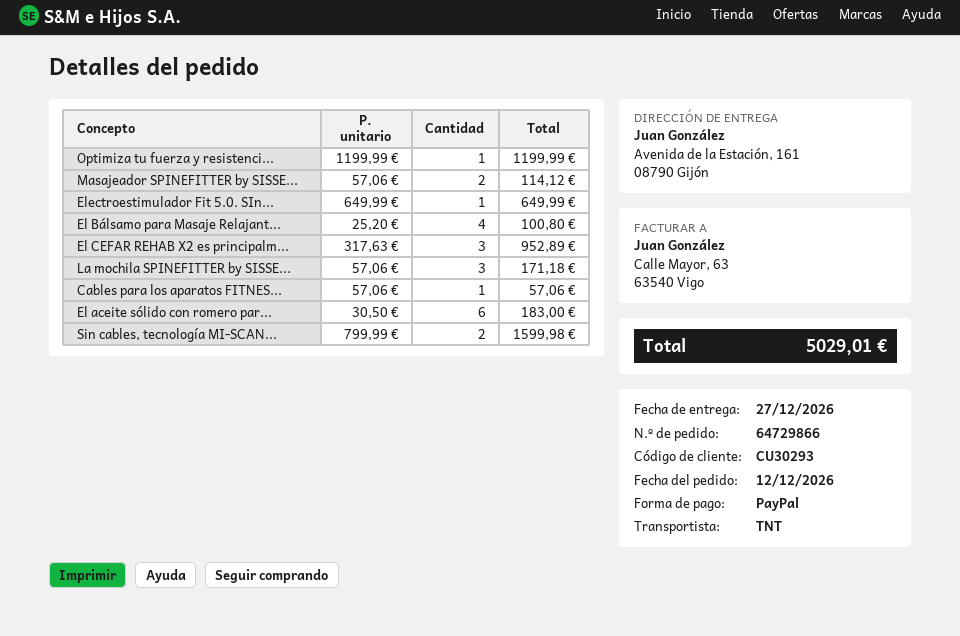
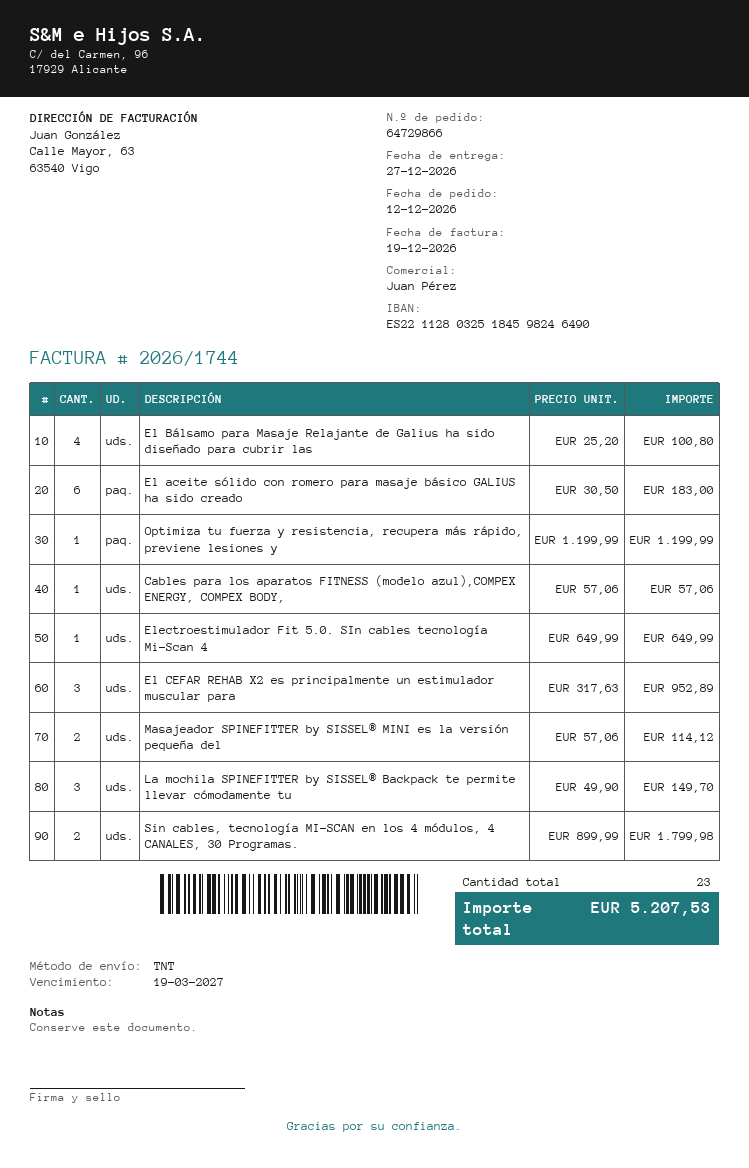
La mochila SPINEFITTER by SISSE...: 3 x 57.06 = 171.18 -> 3 x 49.90 = 149.70
Sin cables, tecnología MI-SCAN...: 2 x 799.99 = 1599.98 -> 2 x 899.99 = 1799.98
total: 5029.01 -> 5207.53

